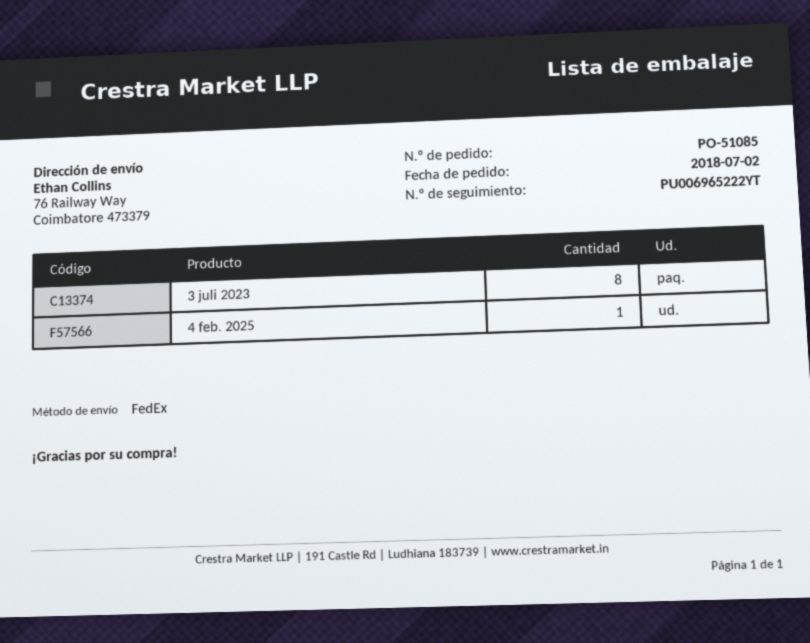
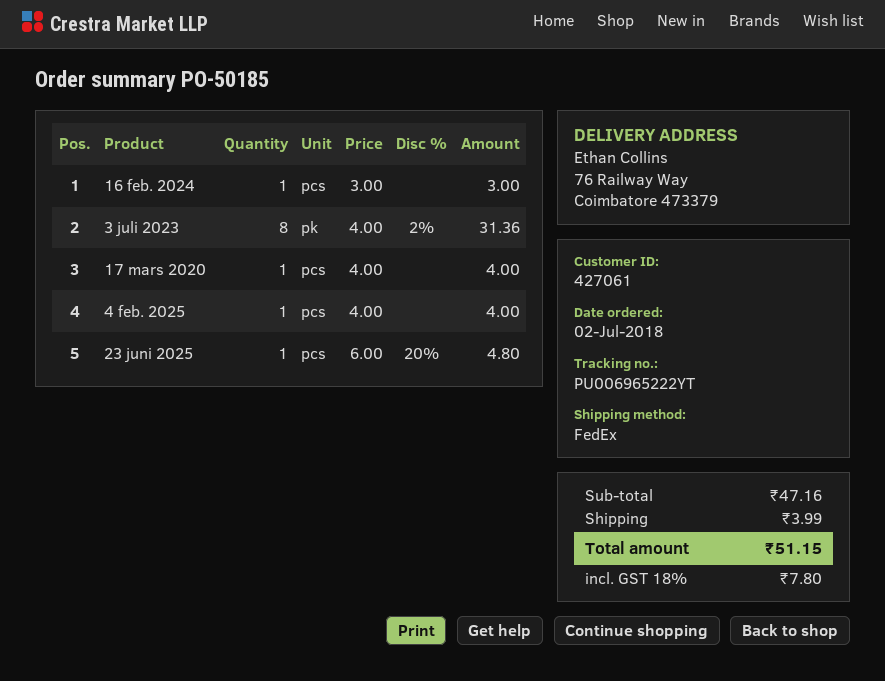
order number: PO-51085 -> PO-50185
16 feb. 2024: none -> 1
17 mars 2020: none -> 1
23 juni 2025: none -> 1

